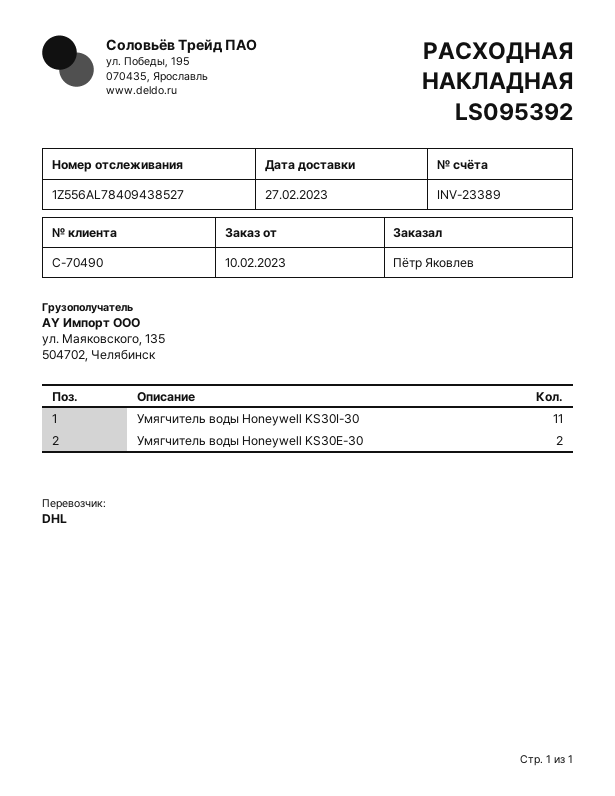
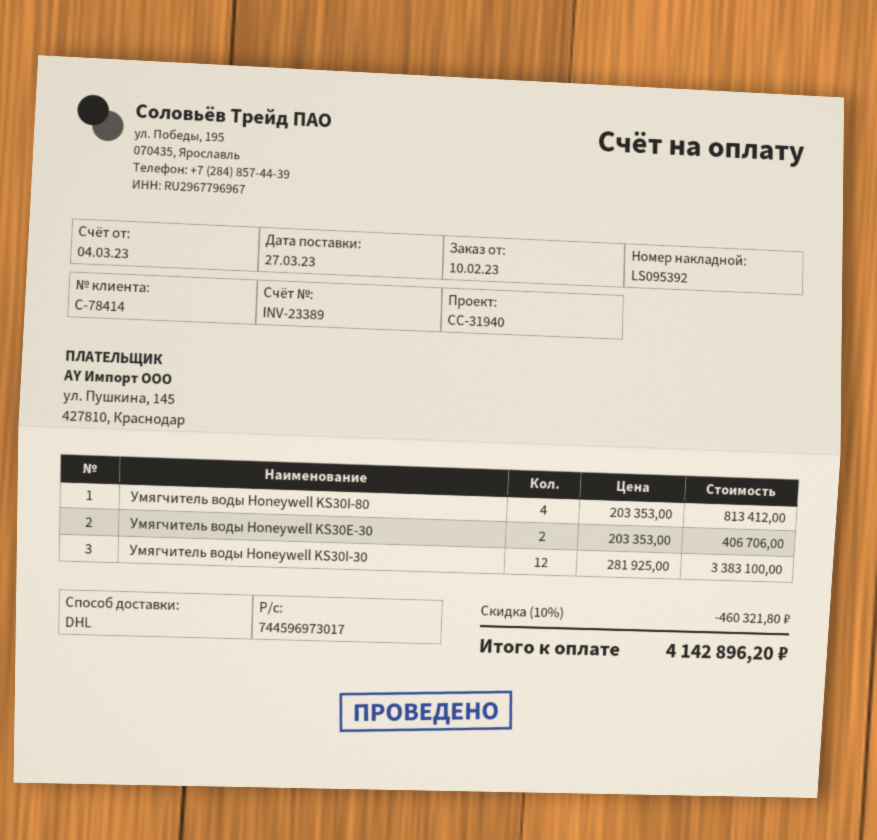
delivery date: 2023-02-27 -> 2023-03-27
customer number: C-70490 -> C-78414
Умягчитель воды Honeywell KS30I-30: 11 -> 12
Умягчитель воды Honeywell KS30I-80: none -> 4

